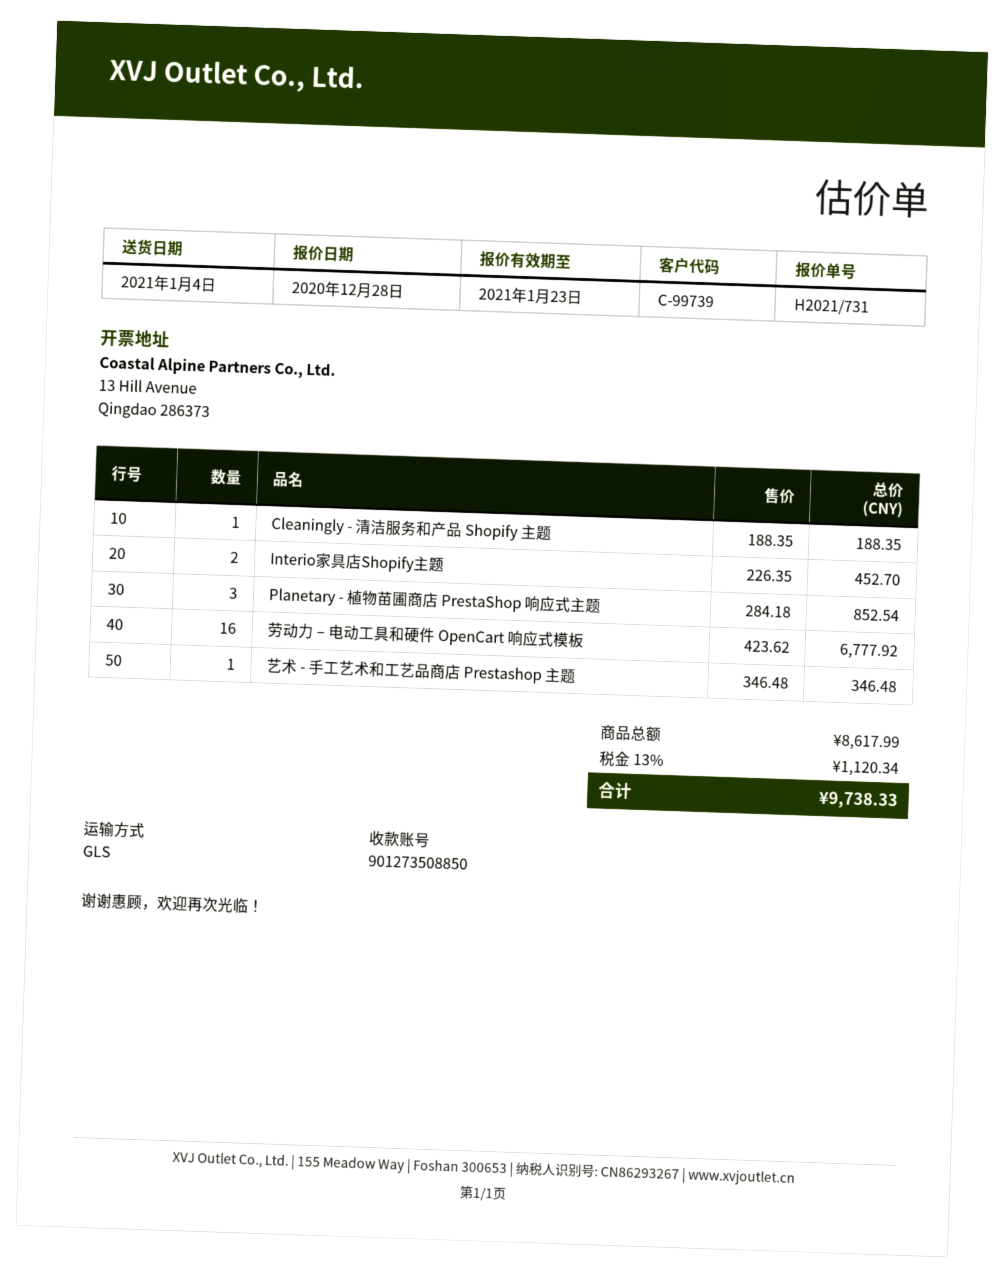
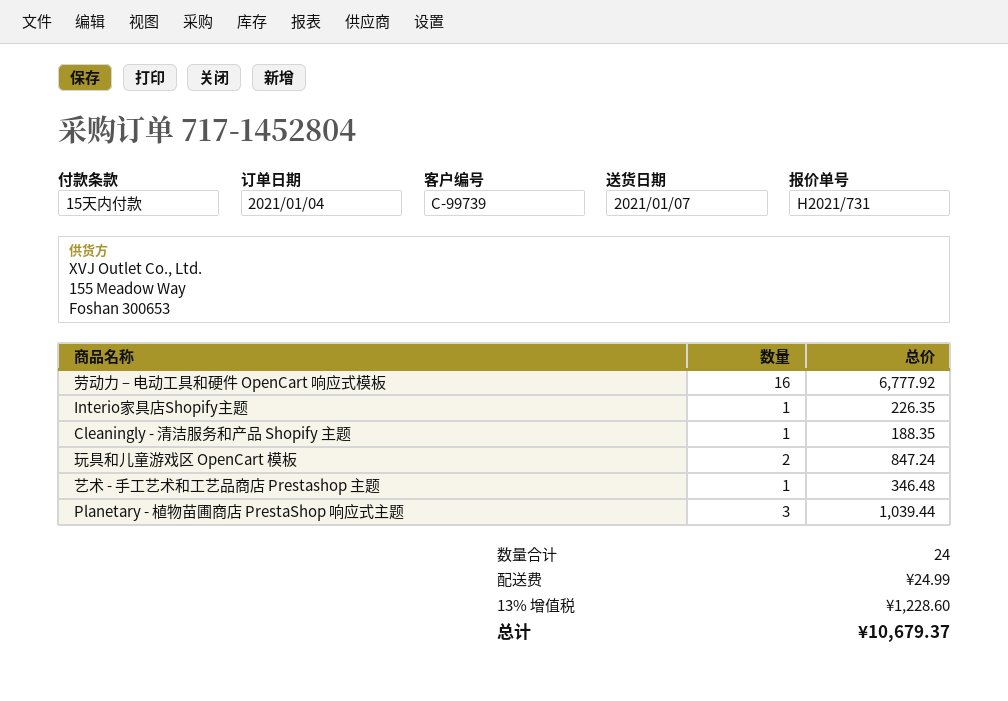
delivery date: 2021-01-04 -> 2021-01-07
Interio家具店Shopify主题: 2 for 452.70 -> 1 for 226.35
Planetary - 植物苗圃商店 PrestaShop 响应式主题: 3 for 852.54 -> 3 for 1039.44
玩具和儿童游戏区 OpenCart 模板: none -> 2 for 847.24
shipping: none -> 24.99
tax: 13% = 1120.34 -> 13% = 1228.60
total: 9738.33 -> 10679.37

